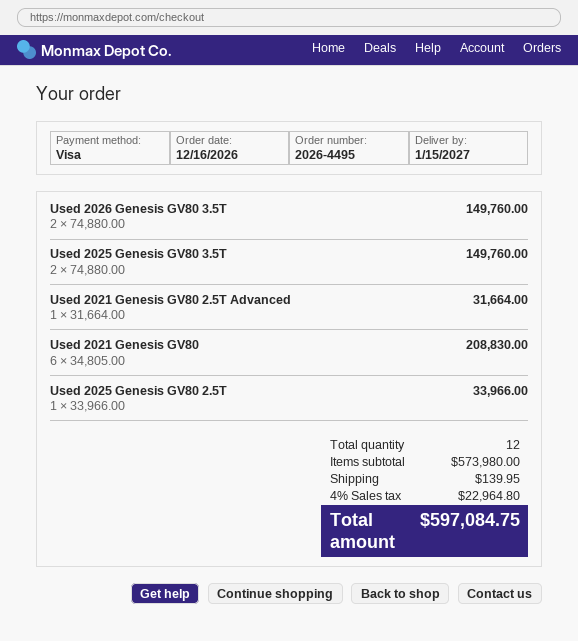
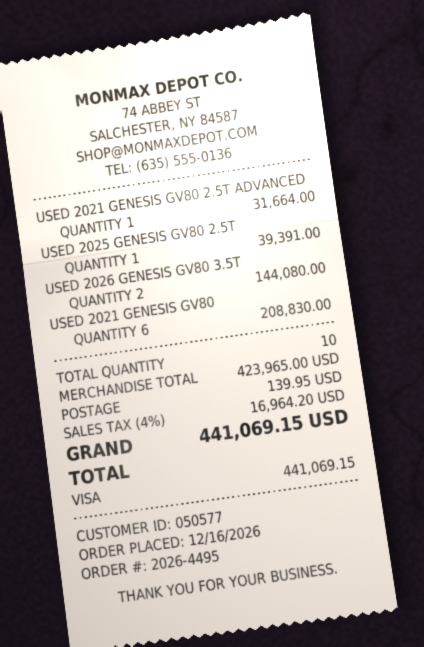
Used 2026 Genesis GV80 3.5T: 2 for 149760.00 -> 2 for 144080.00
Used 2025 Genesis GV80 3.5T: 2 for 149760.00 -> none
Used 2025 Genesis GV80 2.5T: 1 for 33966.00 -> 1 for 39391.00
total quantity: 12 -> 10
subtotal: 573980.00 -> 423965.00
tax: 4% = 22964.80 -> 4% = 16964.20
total: 597084.75 -> 441069.15

